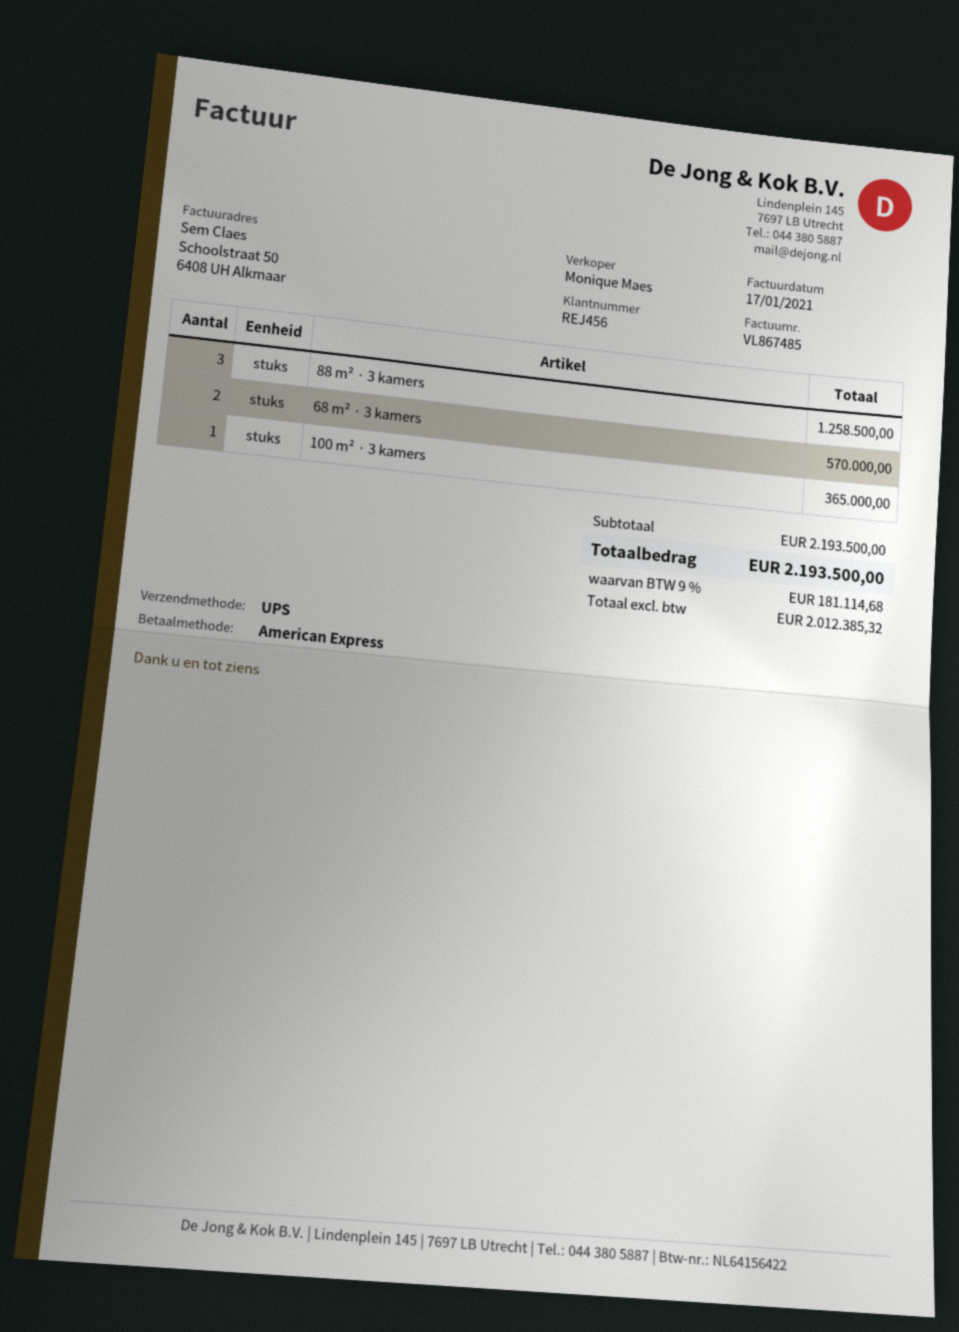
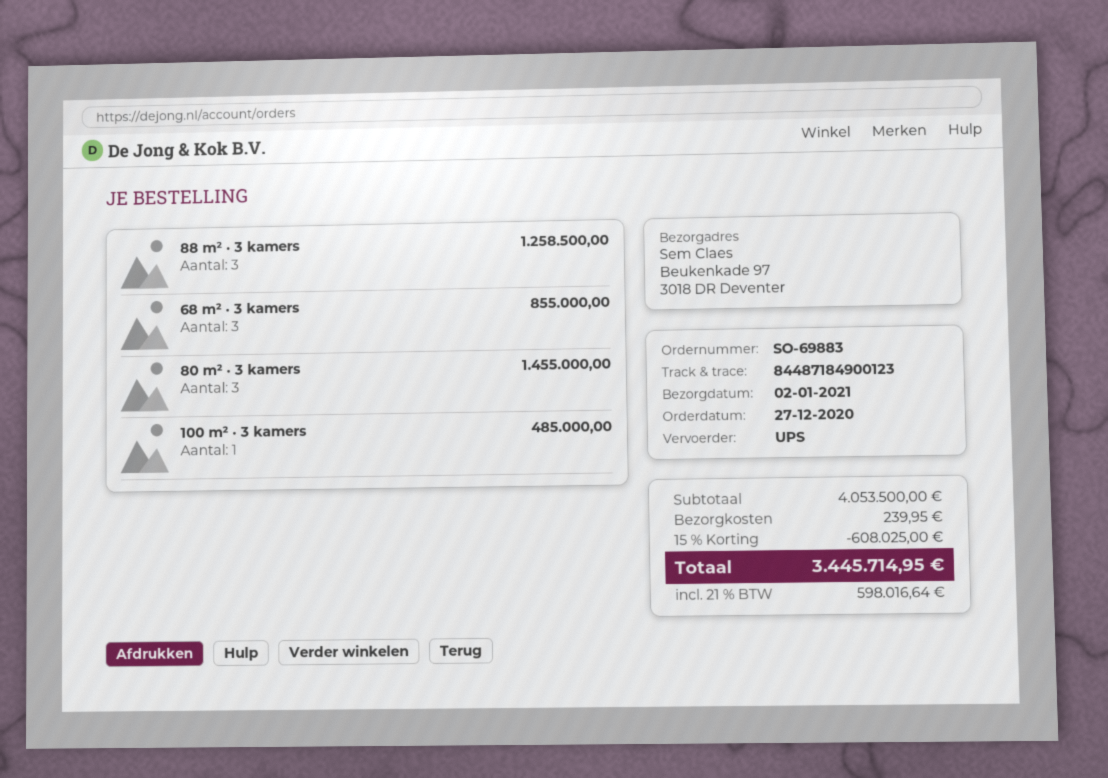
68 m² · 3 kamers: 2 for 570000.00 -> 3 for 855000.00
100 m² · 3 kamers: 1 for 365000.00 -> 1 for 485000.00
80 m² · 3 kamers: none -> 3 for 1455000.00
subtotal: 2193500.00 -> 4053500.00
discount: none -> 15% = 608025.00
shipping: none -> 239.95
tax: 9% = 181114.68 -> 21% = 598016.64
total: 2193500.00 -> 3445714.95

